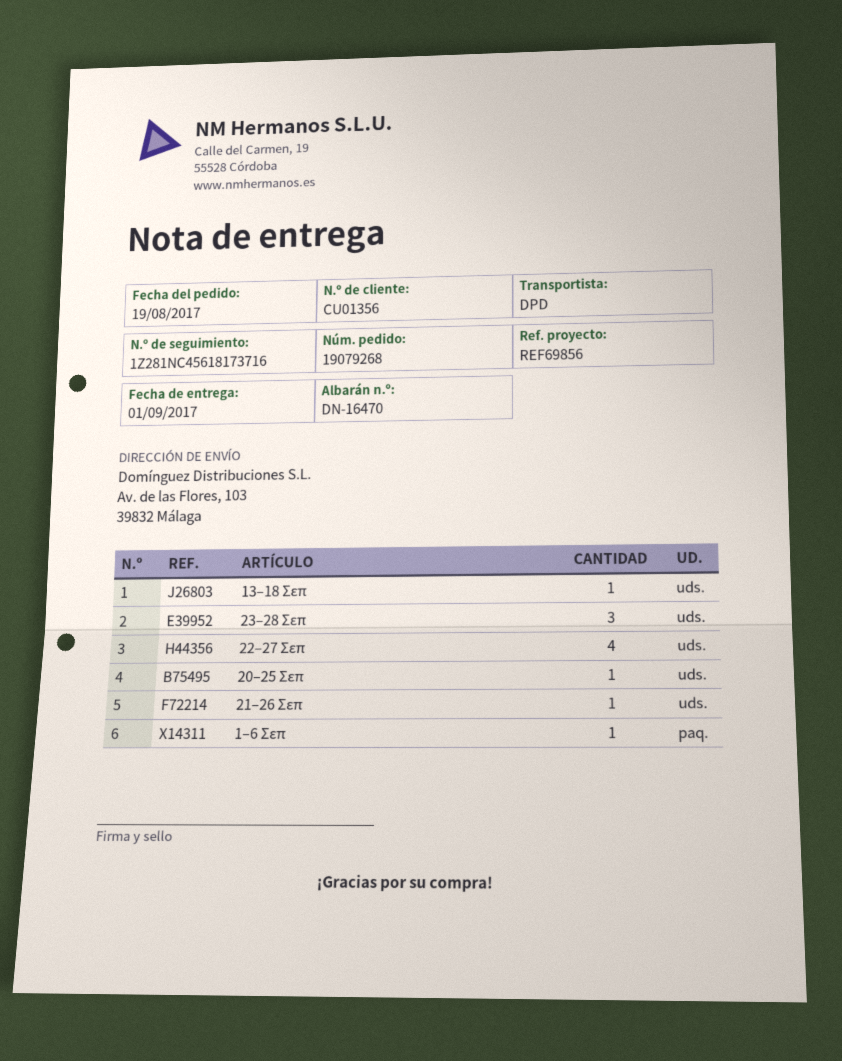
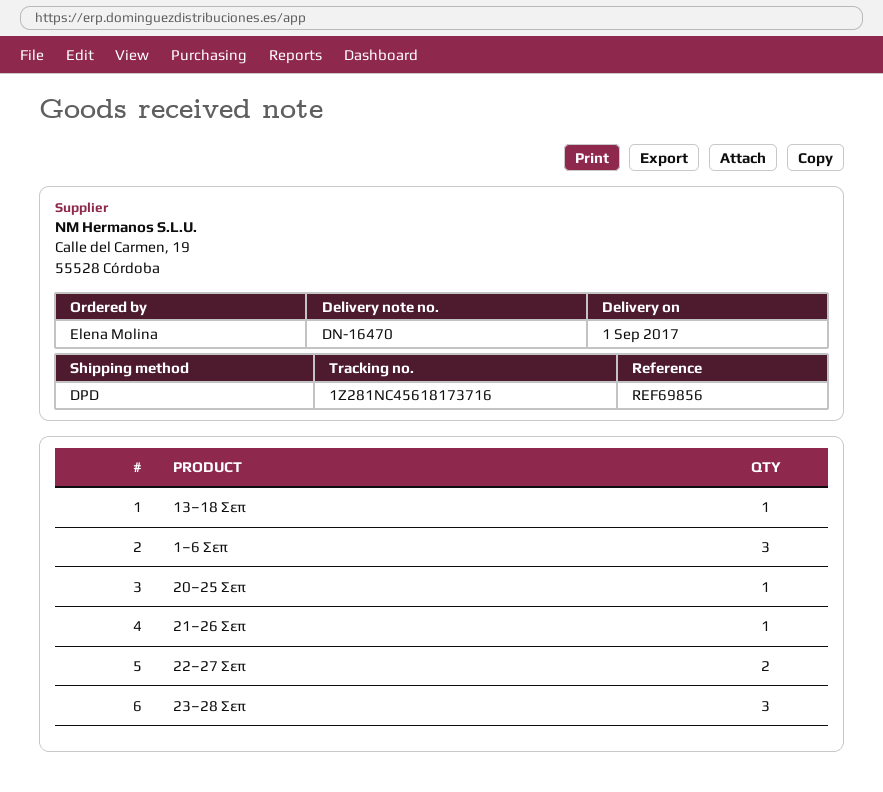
22–27 Σεπ: 4 -> 2
1–6 Σεπ: 1 -> 3

